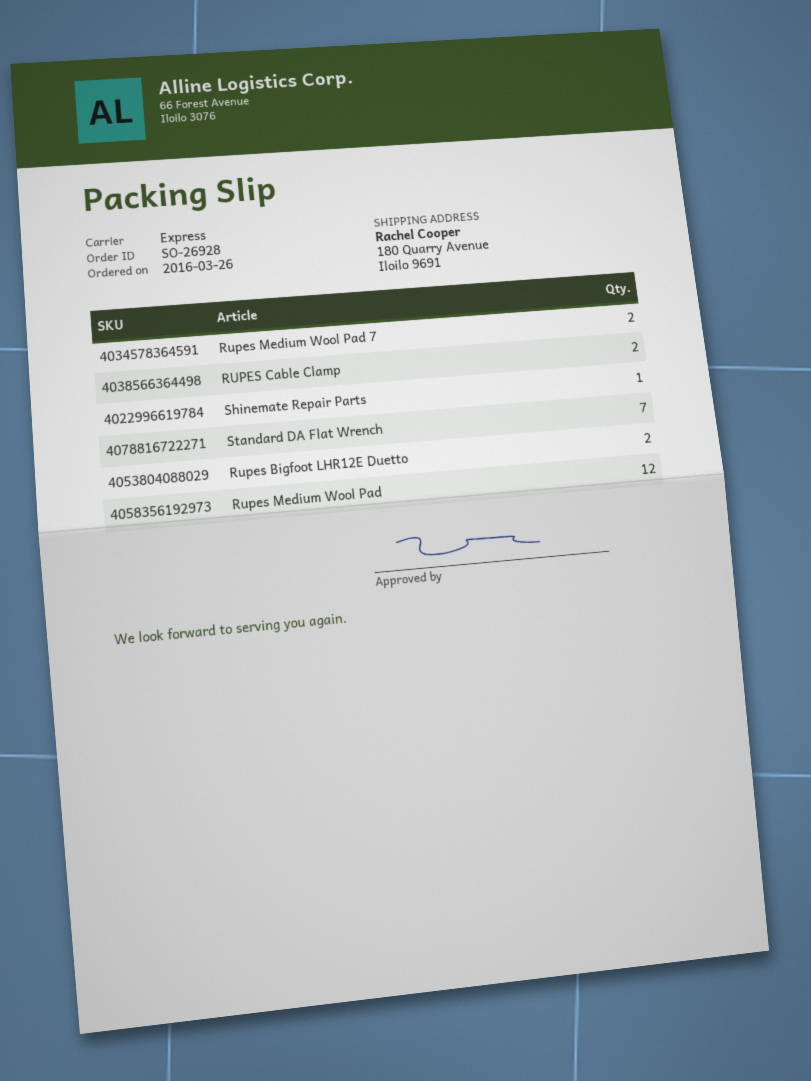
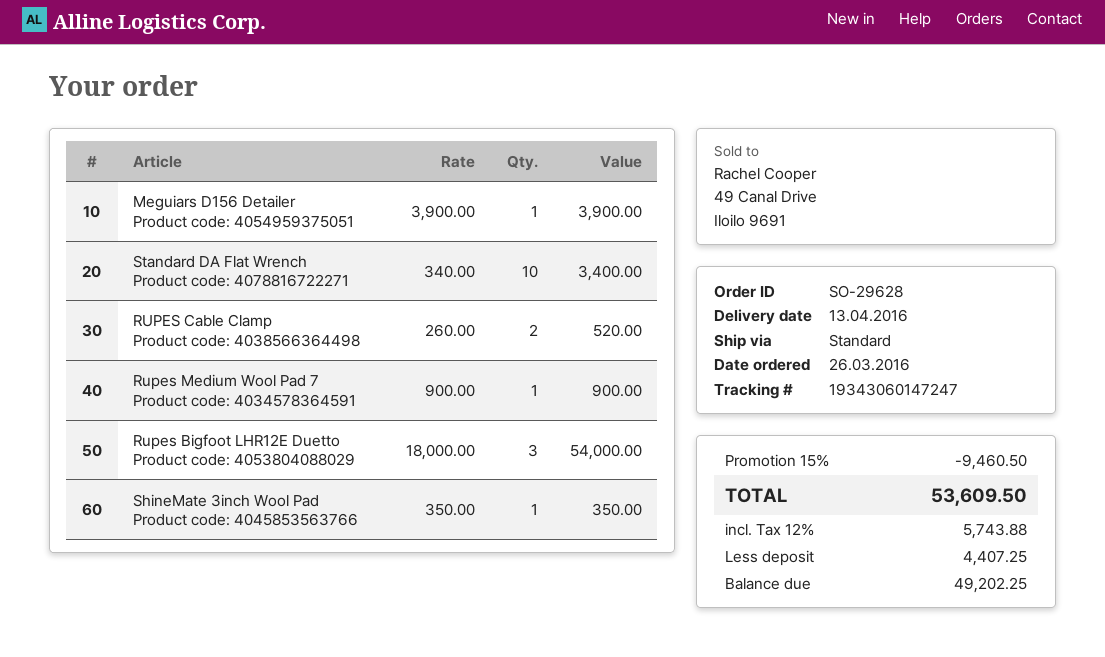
order number: SO-26928 -> SO-29628
shipping method: express -> standard
Rupes Medium Wool Pad 7: 2 -> 1
Shinemate Repair Parts: 1 -> none
Standard DA Flat Wrench: 7 -> 10
Rupes Bigfoot LHR12E Duetto: 2 -> 3
Rupes Medium Wool Pad: 12 -> none
Meguiars D156 Detailer: none -> 1
ShineMate 3inch Wool Pad: none -> 1

